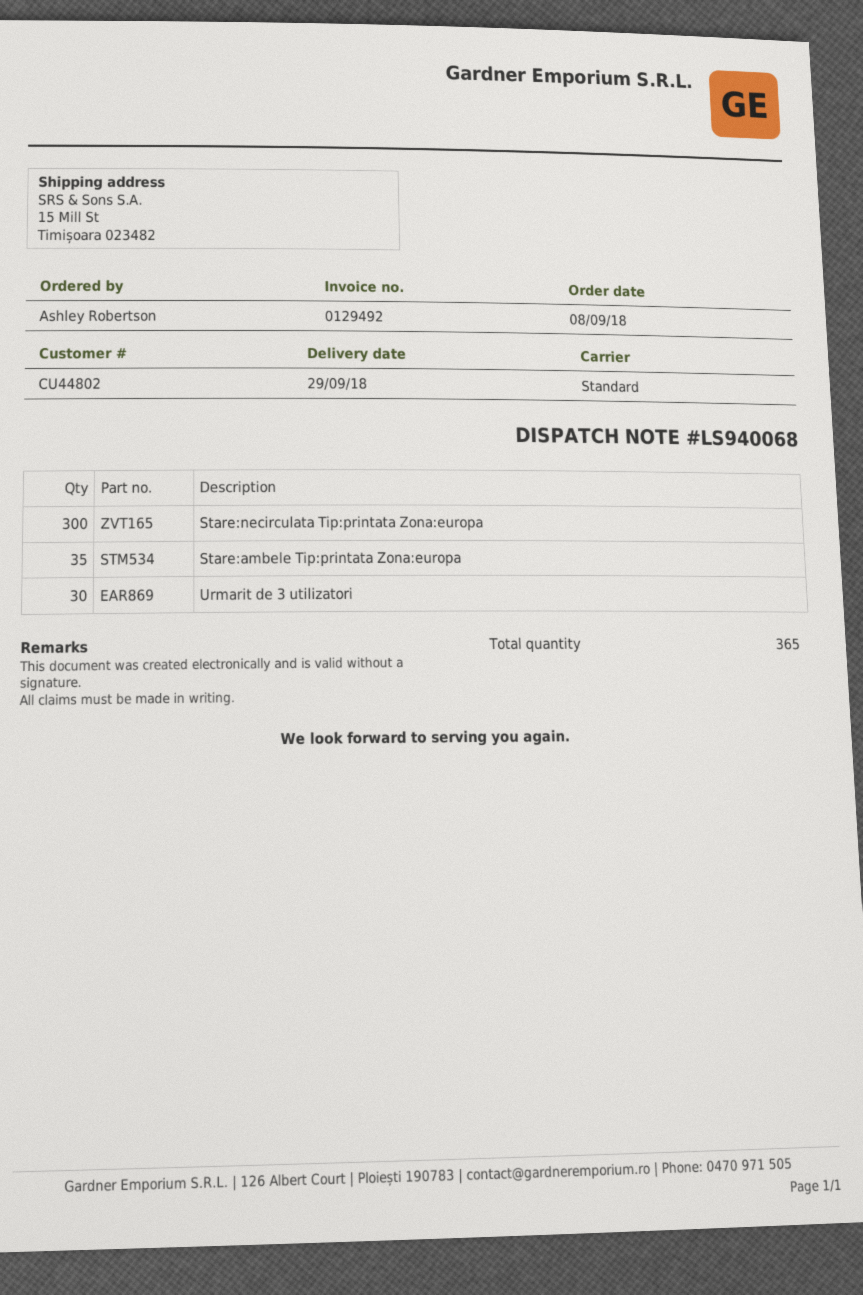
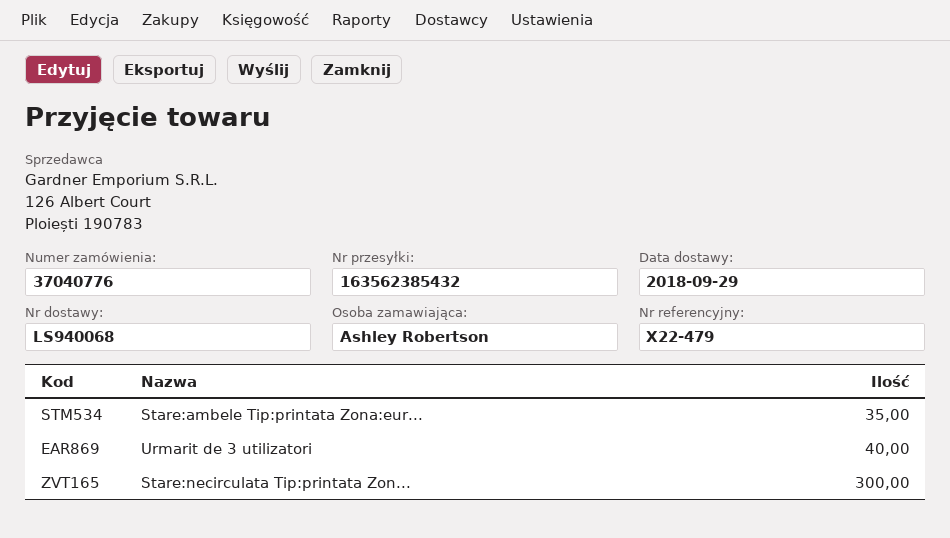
Urmarit de 3 utilizatori: 30 -> 40

